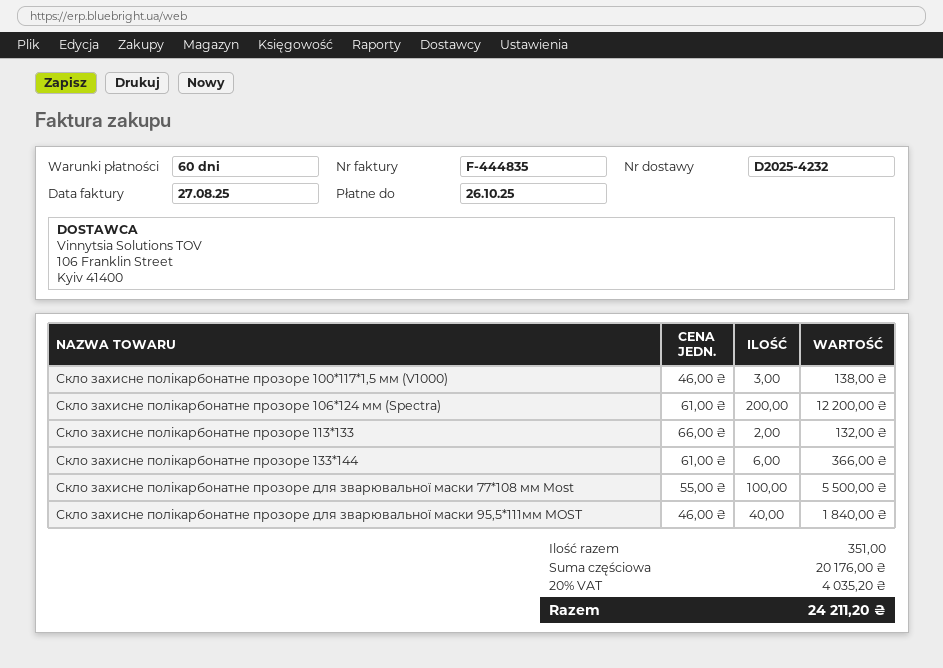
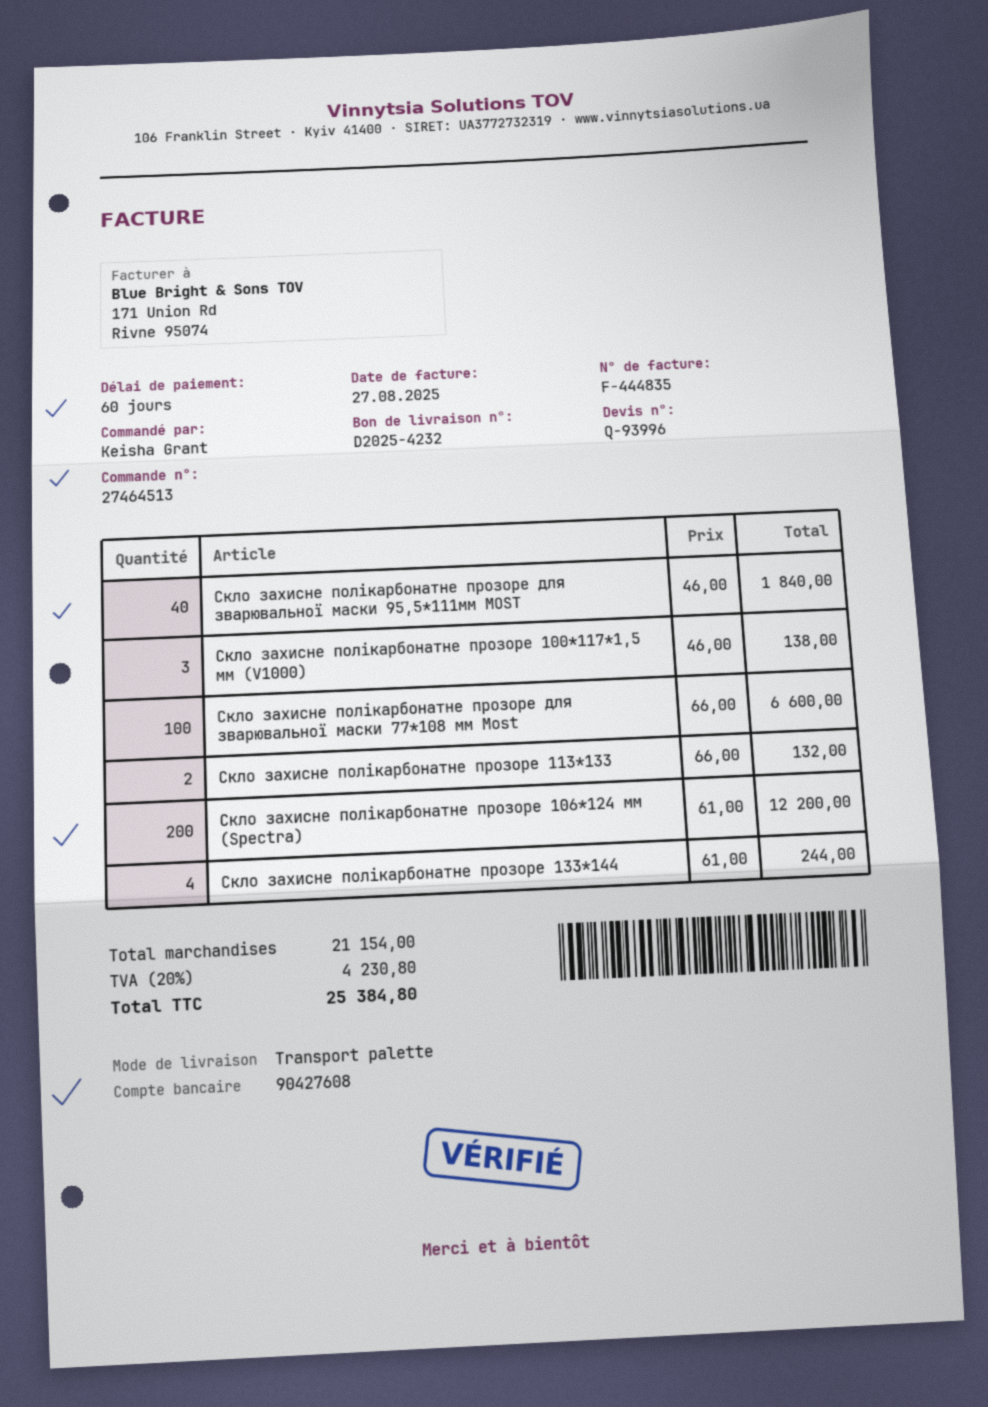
Скло захисне полікарбонатне прозоре 133*144: 6 x 61.00 = 366.00 -> 4 x 61.00 = 244.00
Скло захисне полікарбонатне прозоре для зварювальної маски 77*108 мм Most: 100 x 55.00 = 5500.00 -> 100 x 66.00 = 6600.00
subtotal: 20176.00 -> 21154.00
tax: 20% = 4035.20 -> 20% = 4230.80
total: 24211.20 -> 25384.80

